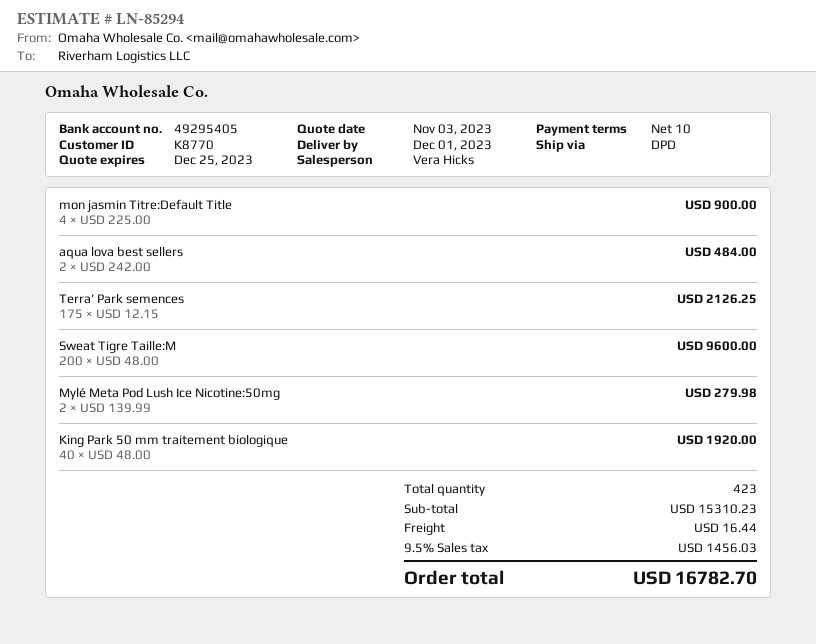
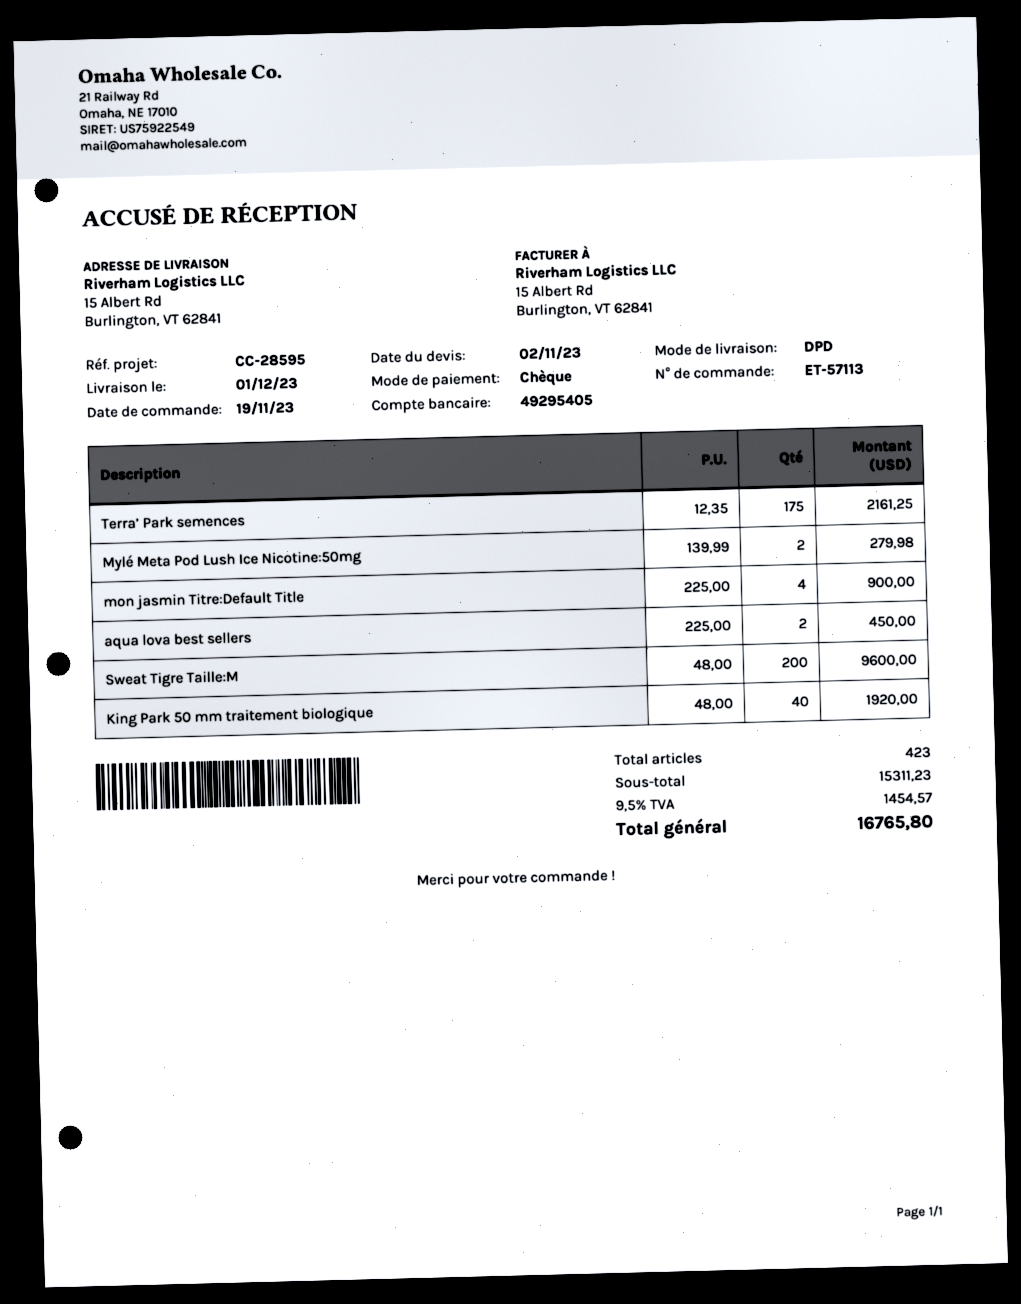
quote date: 2023-11-03 -> 2023-11-02
aqua lova best sellers: 2 x 242.00 = 484.00 -> 2 x 225.00 = 450.00
Terra’ Park semences: 175 x 12.15 = 2126.25 -> 175 x 12.35 = 2161.25
subtotal: 15310.23 -> 15311.23
shipping: 16.44 -> none
tax: 9.5% = 1456.03 -> 9.5% = 1454.57
total: 16782.70 -> 16765.80

